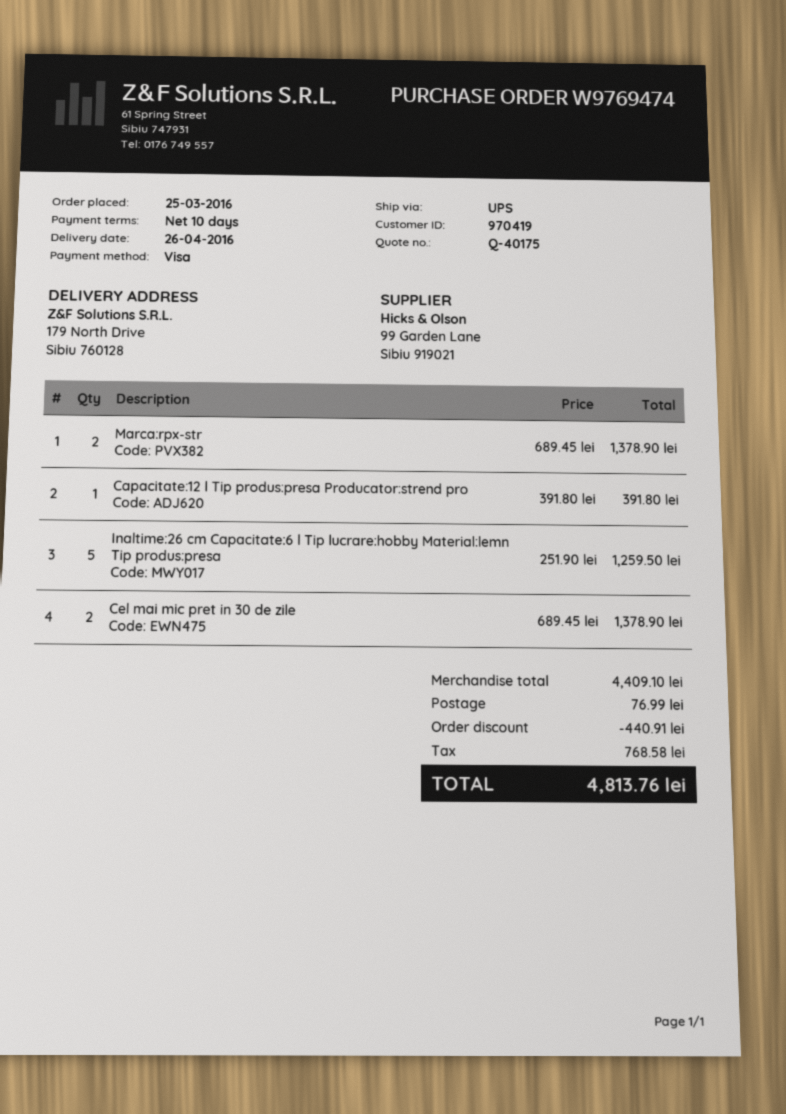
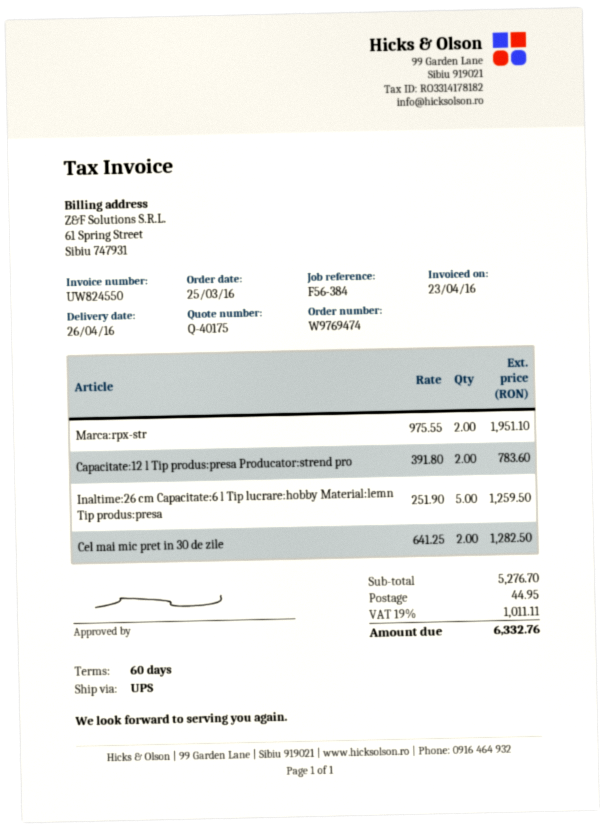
payment terms: 10 days -> 60 days
Marca:rpx-str: 2 x 689.45 = 1378.90 -> 2 x 975.55 = 1951.10
Capacitate:12 l Tip produs:presa Producator:strend pro: 1 x 391.80 = 391.80 -> 2 x 391.80 = 783.60
Cel mai mic pret in 30 de zile: 2 x 689.45 = 1378.90 -> 2 x 641.25 = 1282.50
subtotal: 4409.10 -> 5276.70
discount: 440.91 -> none
shipping: 76.99 -> 44.95
tax: 768.58 -> 1011.11
total: 4813.76 -> 6332.76

